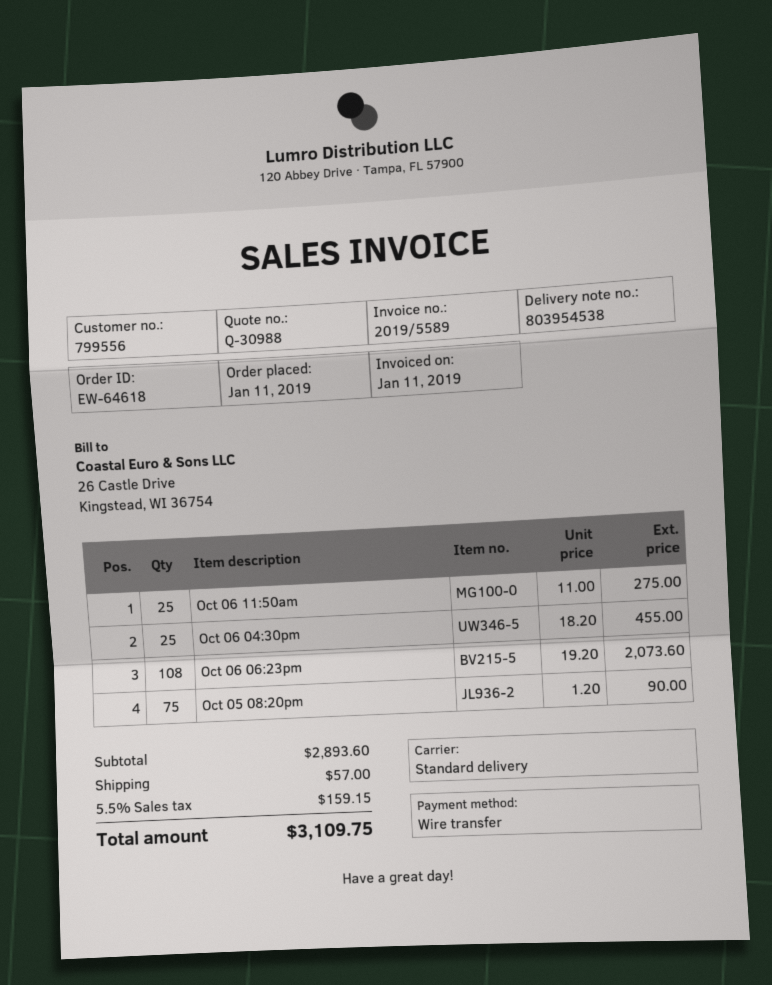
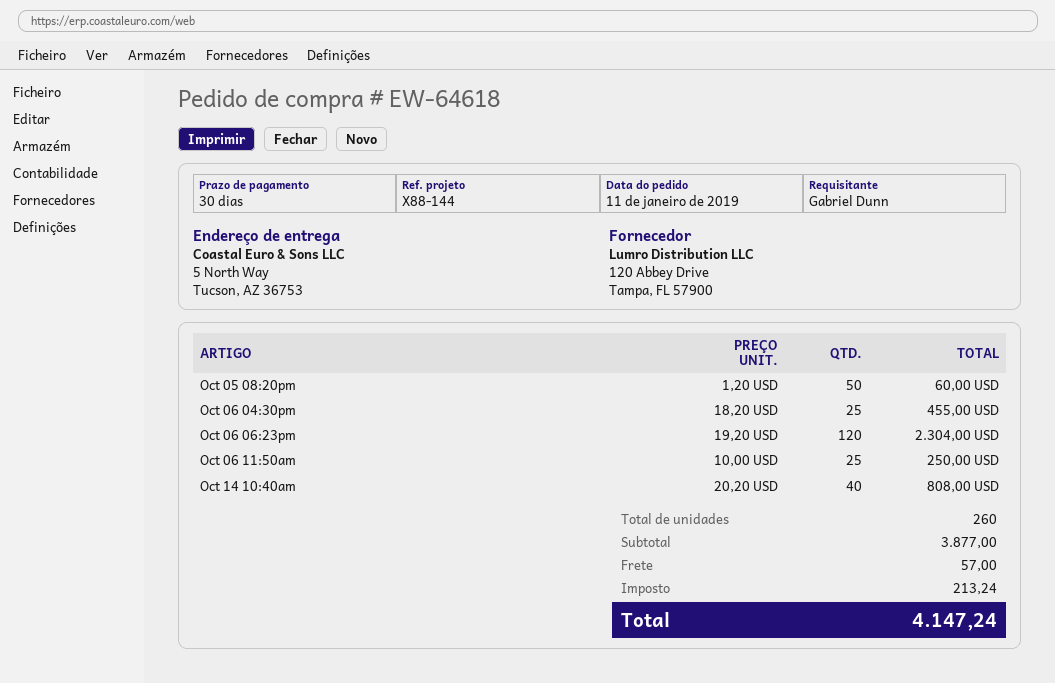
Oct 06 11:50am: 25 x 11.00 = 275.00 -> 25 x 10.00 = 250.00
Oct 06 06:23pm: 108 x 19.20 = 2073.60 -> 120 x 19.20 = 2304.00
Oct 05 08:20pm: 75 x 1.20 = 90.00 -> 50 x 1.20 = 60.00
Oct 14 10:40am: none -> 40 x 20.20 = 808.00
subtotal: 2893.60 -> 3877.00
tax: 159.15 -> 213.24
total: 3109.75 -> 4147.24

